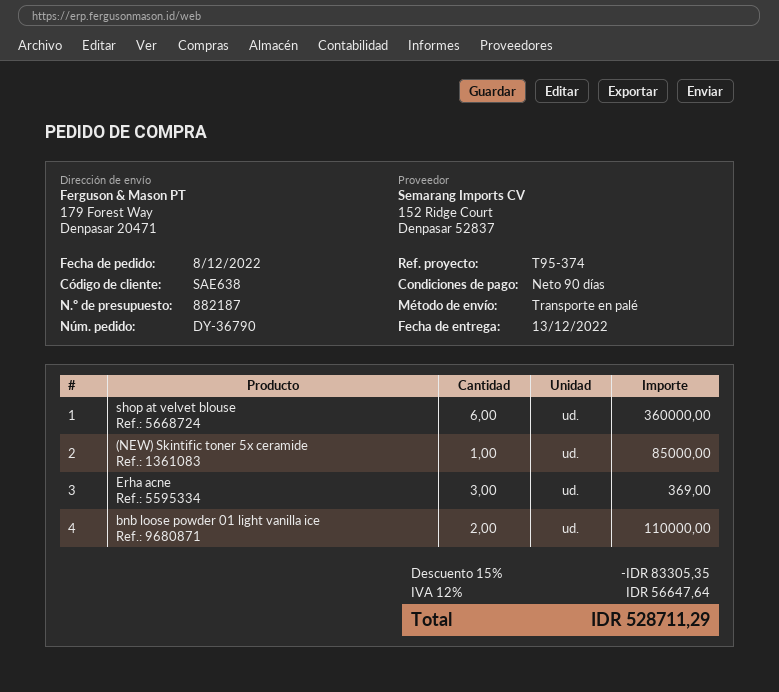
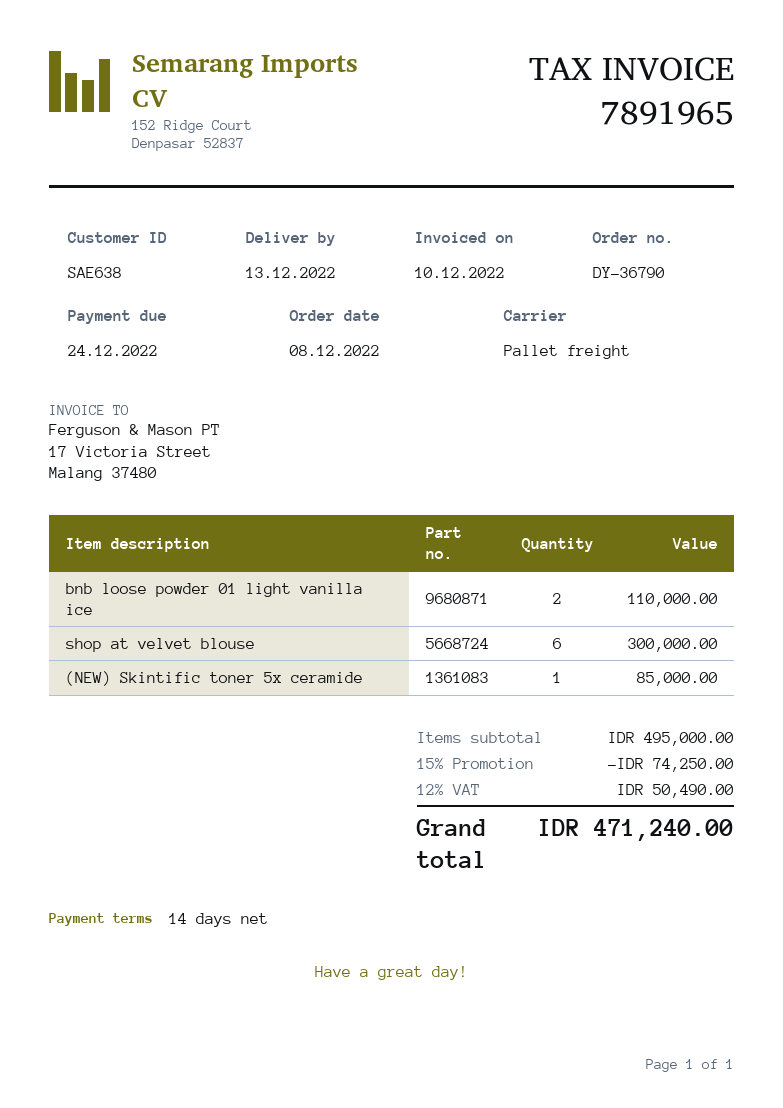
payment terms: 90 days -> 14 days
shop at velvet blouse: 6 for 360000.00 -> 6 for 300000.00
Erha acne: 3 for 369.00 -> none
discount: 15% = 83305.35 -> 15% = 74250.00
tax: 12% = 56647.64 -> 12% = 50490.00
total: 528711.29 -> 471240.00

